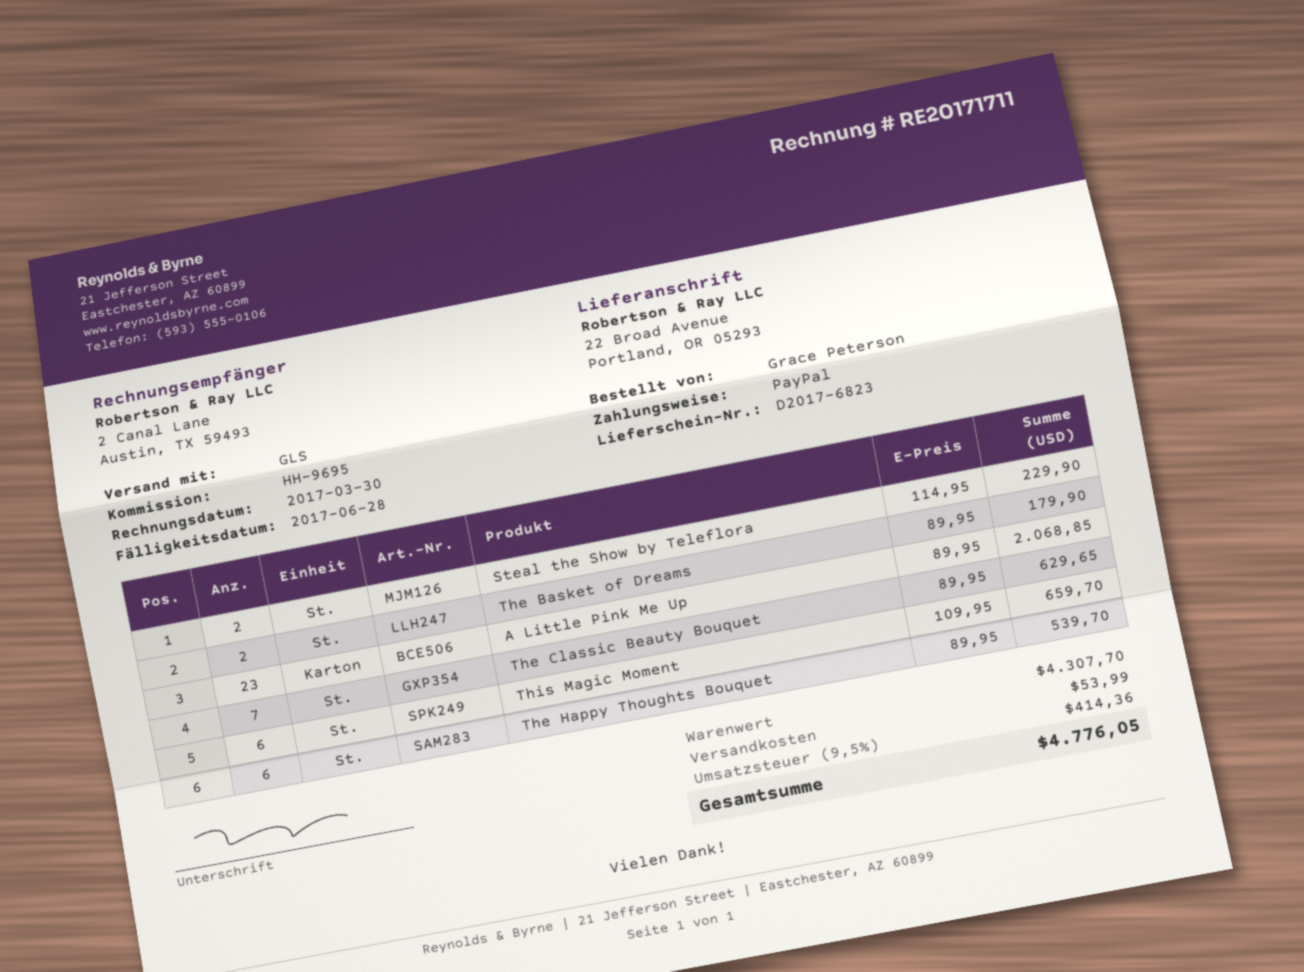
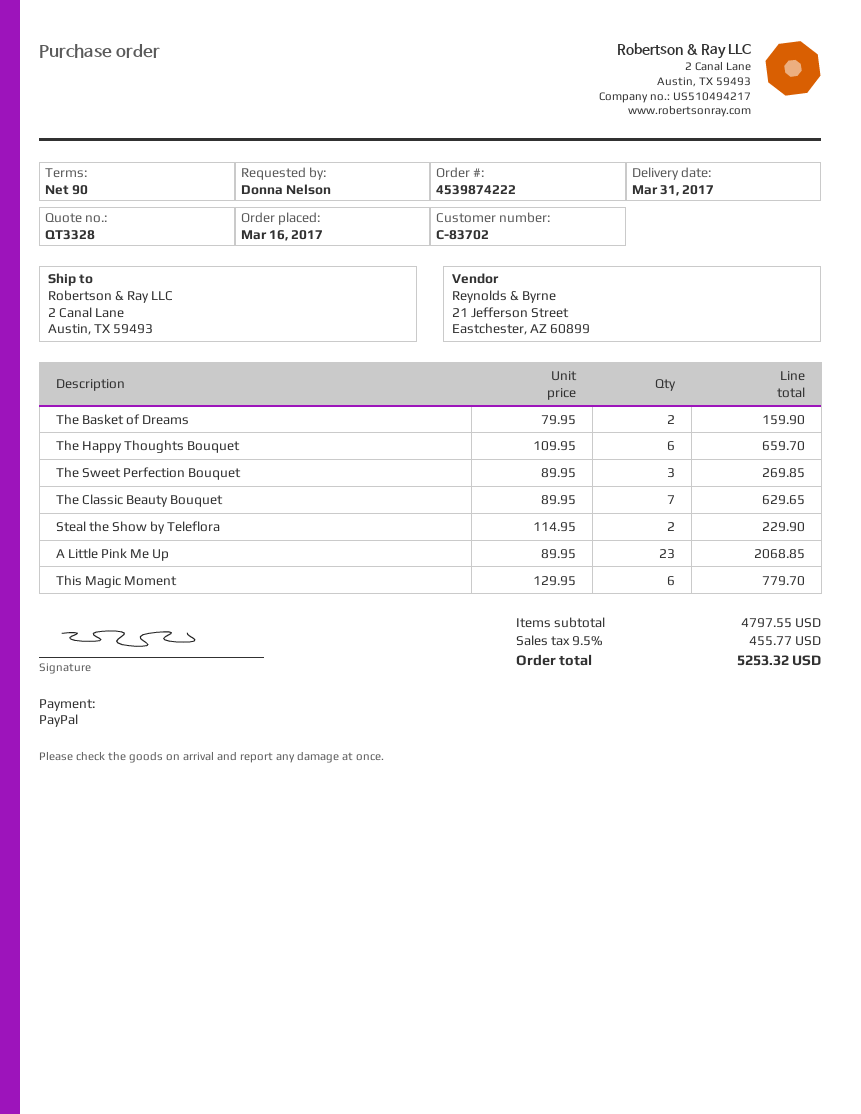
ordered by: Grace Peterson -> Donna Nelson
ship to: 22 Broad Avenue, Portland, OR 05293 -> 2 Canal Lane, Austin, TX 59493
The Basket of Dreams: 2 x 89.95 = 179.90 -> 2 x 79.95 = 159.90
This Magic Moment: 6 x 109.95 = 659.70 -> 6 x 129.95 = 779.70
The Happy Thoughts Bouquet: 6 x 89.95 = 539.70 -> 6 x 109.95 = 659.70
The Sweet Perfection Bouquet: none -> 3 x 89.95 = 269.85
subtotal: 4307.70 -> 4797.55
shipping: 53.99 -> none
tax: 9.5% = 414.36 -> 9.5% = 455.77
total: 4776.05 -> 5253.32

